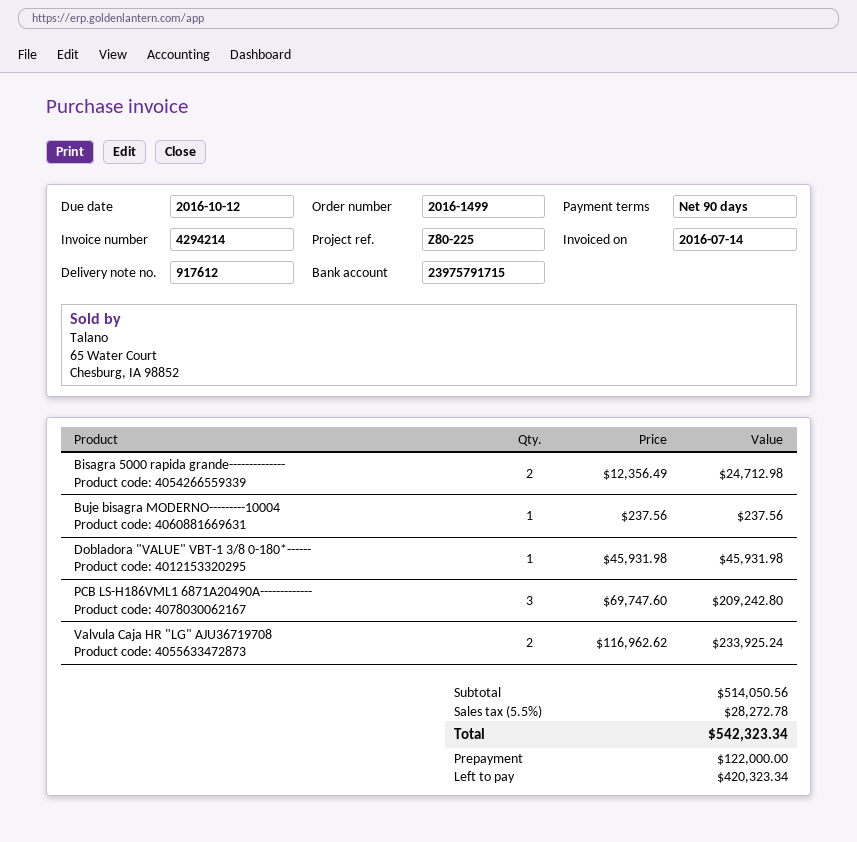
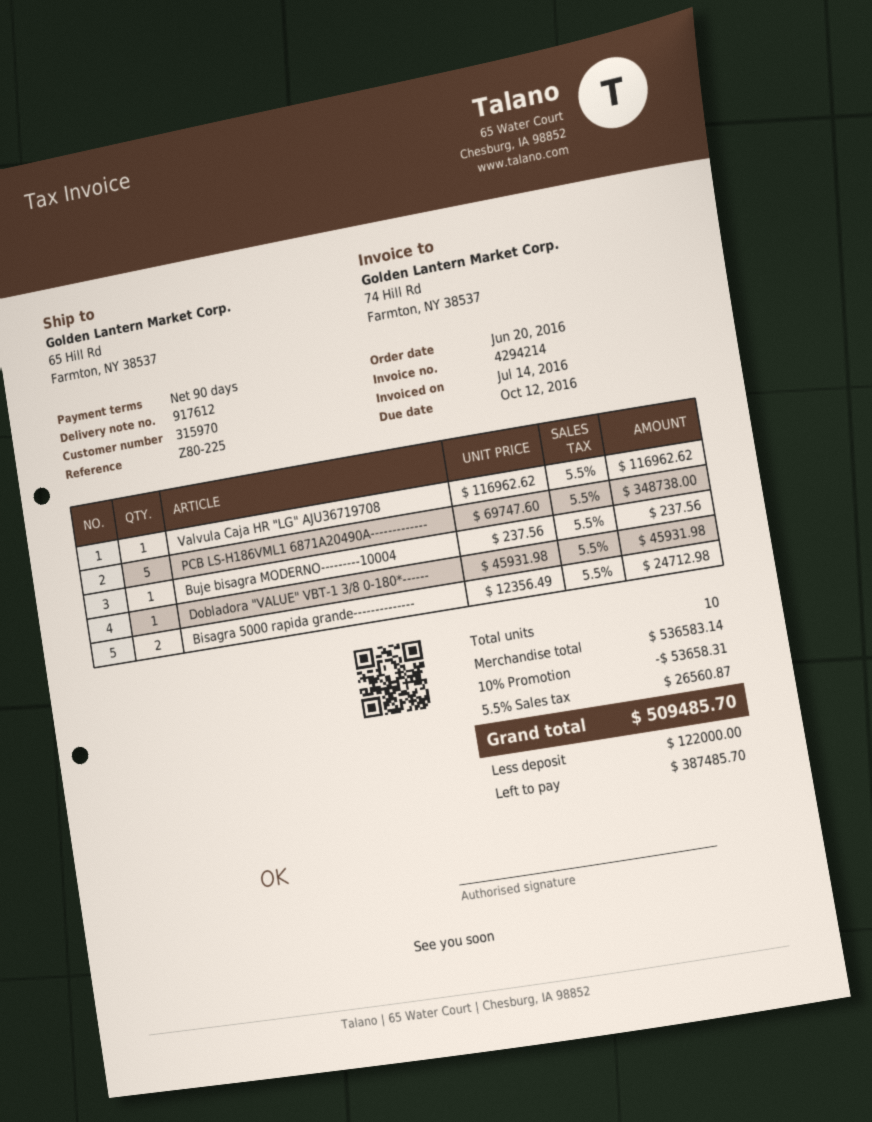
PCB LS-H186VML1 6871A20490A-------------: 3 x 69747.60 = 209242.80 -> 5 x 69747.60 = 348738.00
Valvula Caja HR "LG" AJU36719708: 2 x 116962.62 = 233925.24 -> 1 x 116962.62 = 116962.62
subtotal: 514050.56 -> 536583.14
discount: none -> 10% = 53658.31
tax: 5.5% = 28272.78 -> 5.5% = 26560.87
total: 542323.34 -> 509485.70
balance: 420323.34 -> 387485.70

